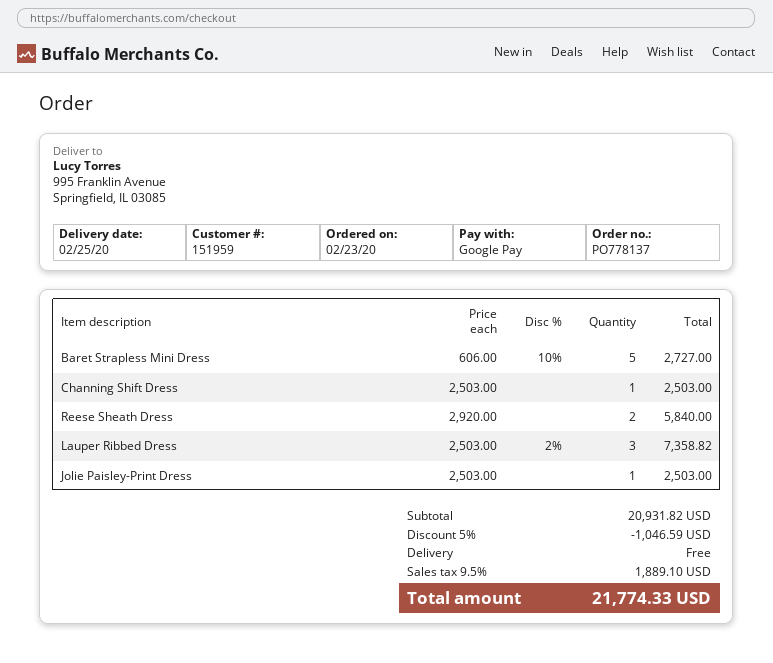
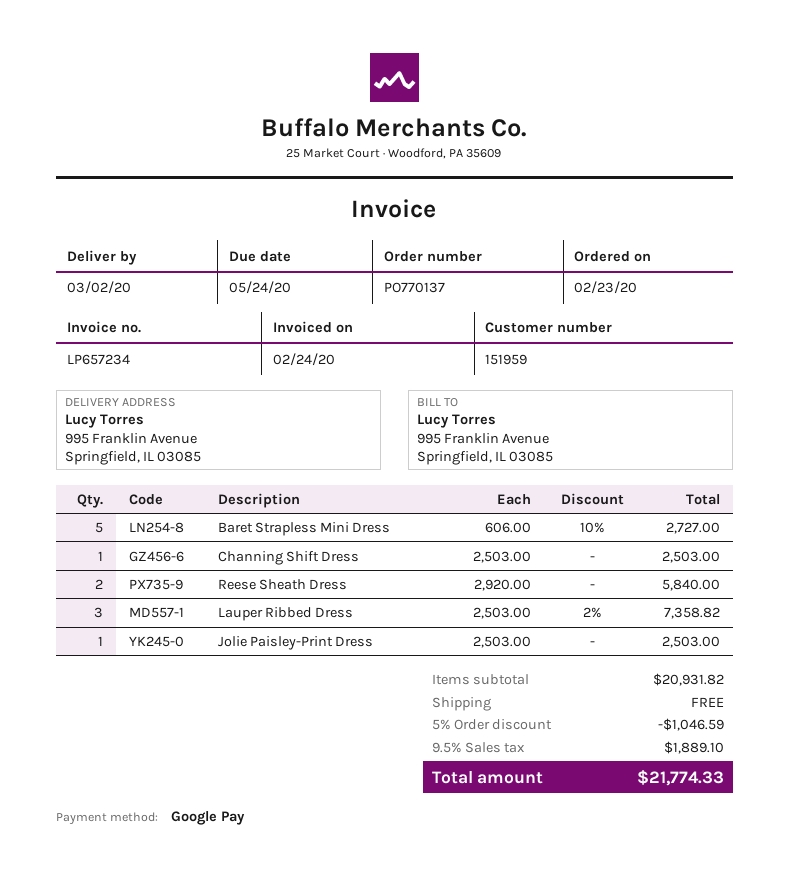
order number: PO778137 -> PO770137
delivery date: 2020-02-25 -> 2020-03-02

